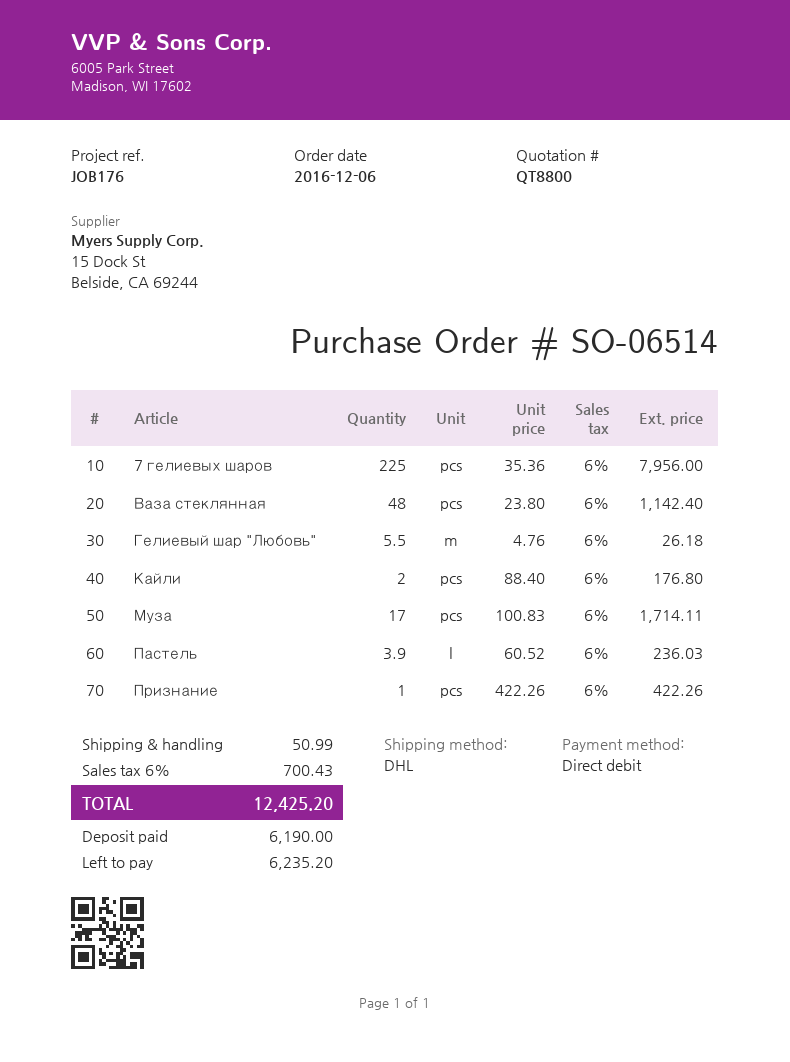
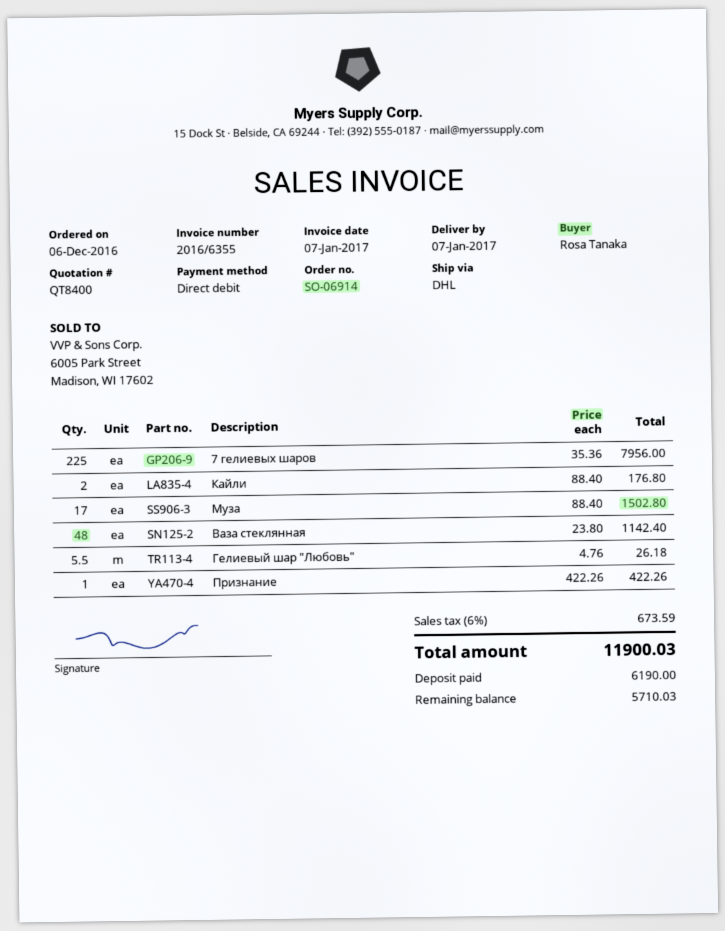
quote number: QT8800 -> QT8400
order number: SO-06514 -> SO-06914
Муза: 17 x 100.83 = 1714.11 -> 17 x 88.40 = 1502.80
Пастель: 3.9 x 60.52 = 236.03 -> none
shipping: 50.99 -> none
tax: 6% = 700.43 -> 6% = 673.59
total: 12425.20 -> 11900.03
balance: 6235.20 -> 5710.03

